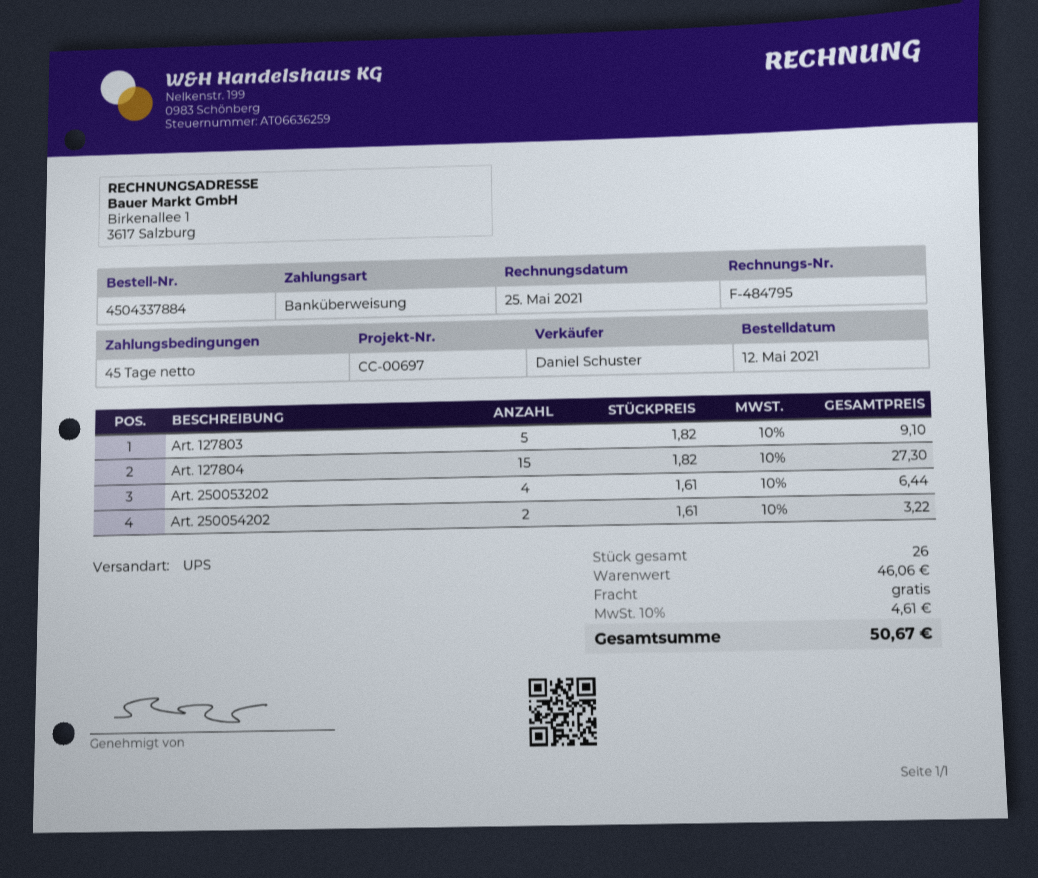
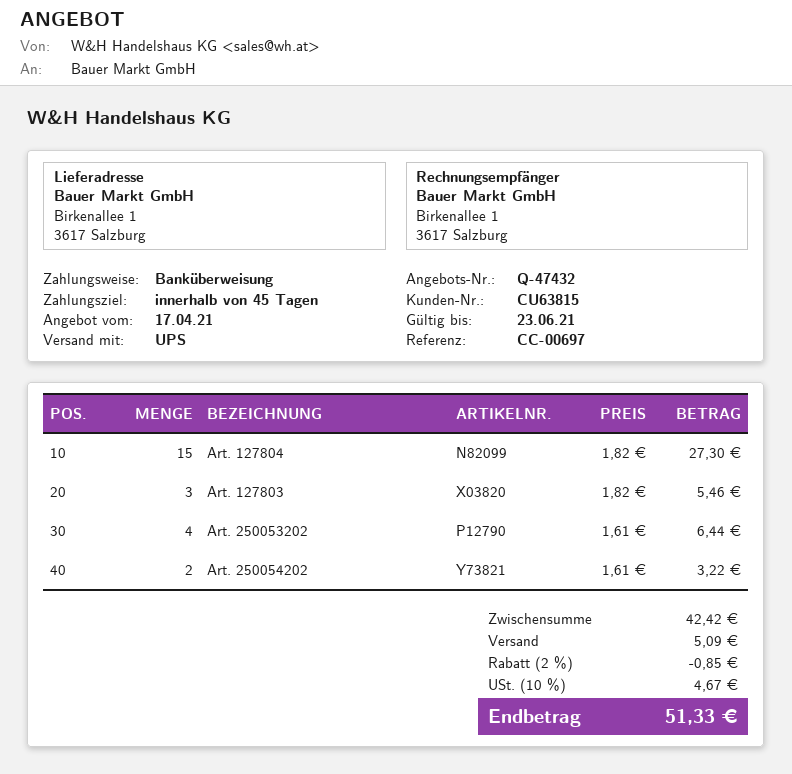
Art. 127803: 5 x 1.82 = 9.10 -> 3 x 1.82 = 5.46
subtotal: 46.06 -> 42.42
discount: none -> 2% = 0.85
shipping: 0.00 -> 5.09
tax: 10% = 4.61 -> 10% = 4.67
total: 50.67 -> 51.33

